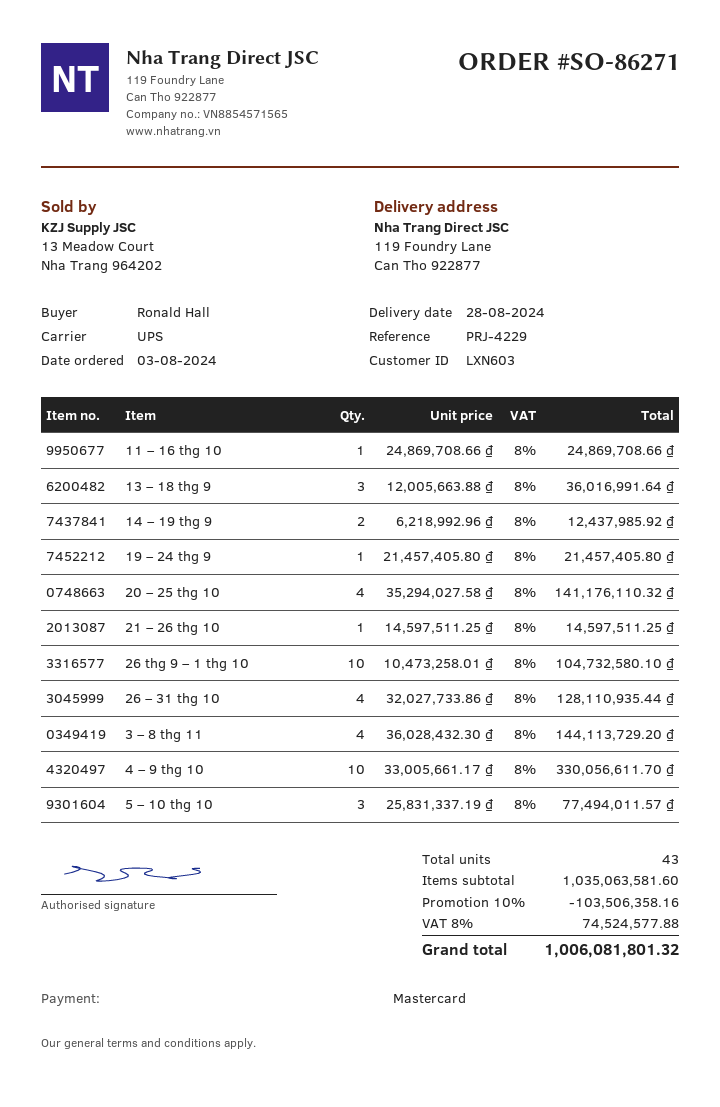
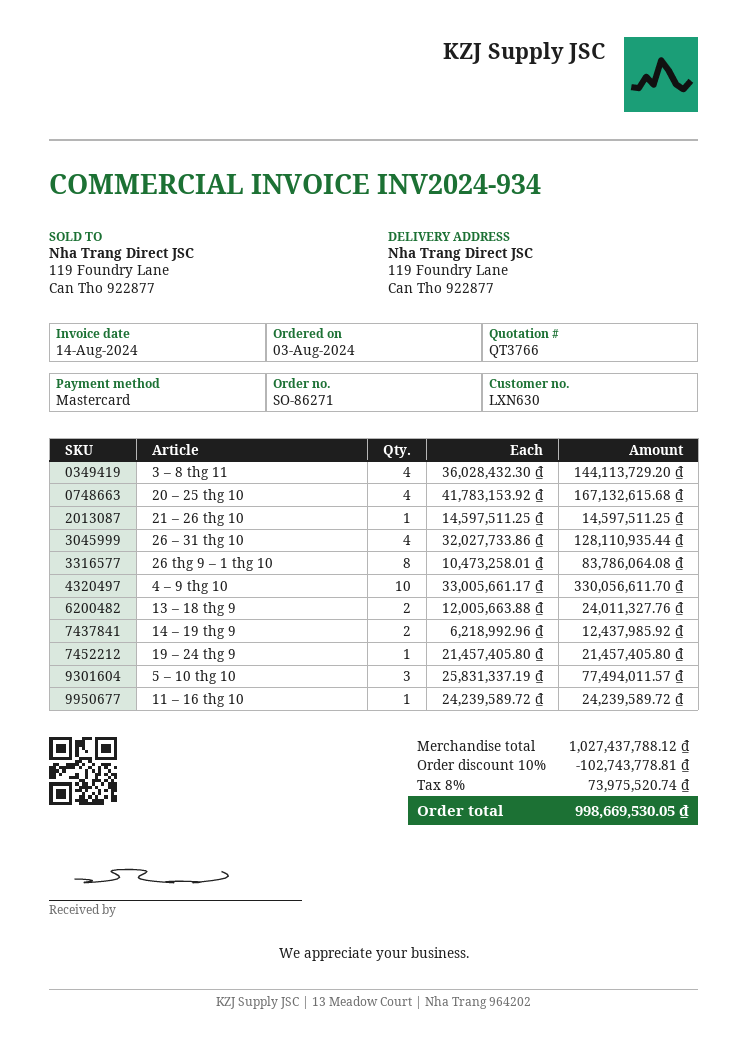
customer number: LXN603 -> LXN630
11 – 16 thg 10: 1 x 24869708.66 = 24869708.66 -> 1 x 24239589.72 = 24239589.72
13 – 18 thg 9: 3 x 12005663.88 = 36016991.64 -> 2 x 12005663.88 = 24011327.76
20 – 25 thg 10: 4 x 35294027.58 = 141176110.32 -> 4 x 41783153.92 = 167132615.68
26 thg 9 – 1 thg 10: 10 x 10473258.01 = 104732580.10 -> 8 x 10473258.01 = 83786064.08
subtotal: 1035063581.60 -> 1027437788.12
discount: 10% = 103506358.16 -> 10% = 102743778.81
tax: 8% = 74524577.88 -> 8% = 73975520.74
total: 1006081801.32 -> 998669530.05

